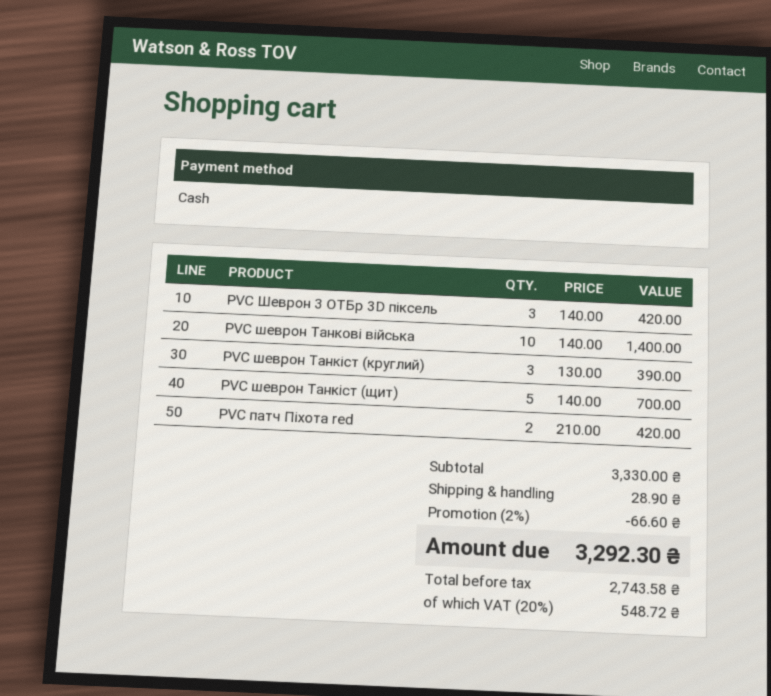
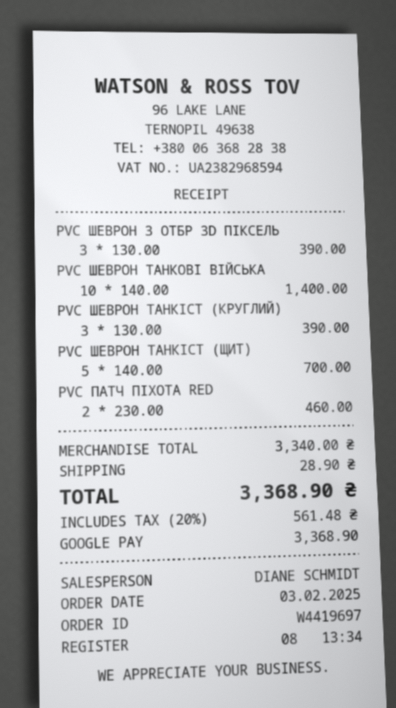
payment method: cash -> Google Pay
PVC Шеврон 3 ОТБр 3D піксель: 3 x 140.00 = 420.00 -> 3 x 130.00 = 390.00
PVC патч Піхота red: 2 x 210.00 = 420.00 -> 2 x 230.00 = 460.00
subtotal: 3330.00 -> 3340.00
discount: 2% = 66.60 -> none
tax: 20% = 548.72 -> 20% = 561.48
total: 3292.30 -> 3368.90

